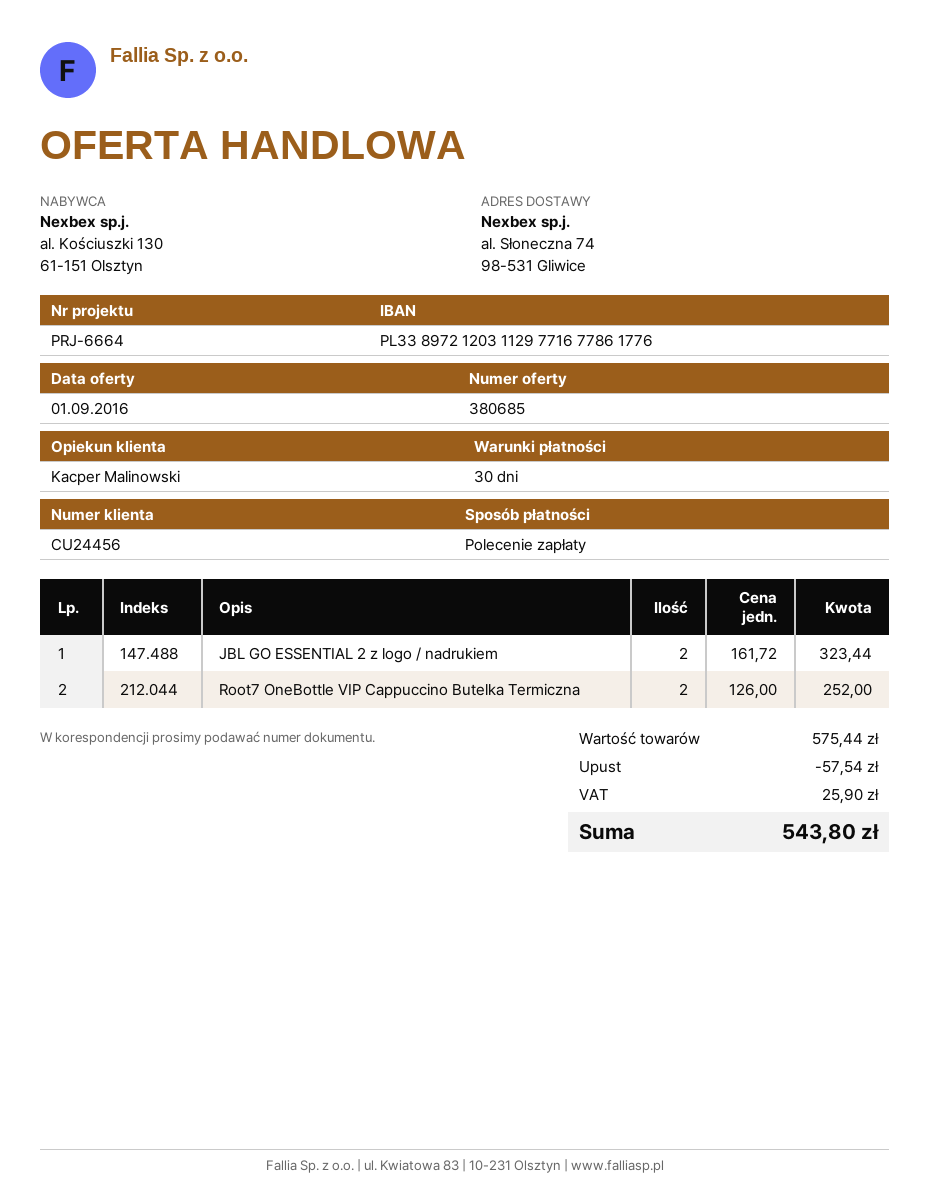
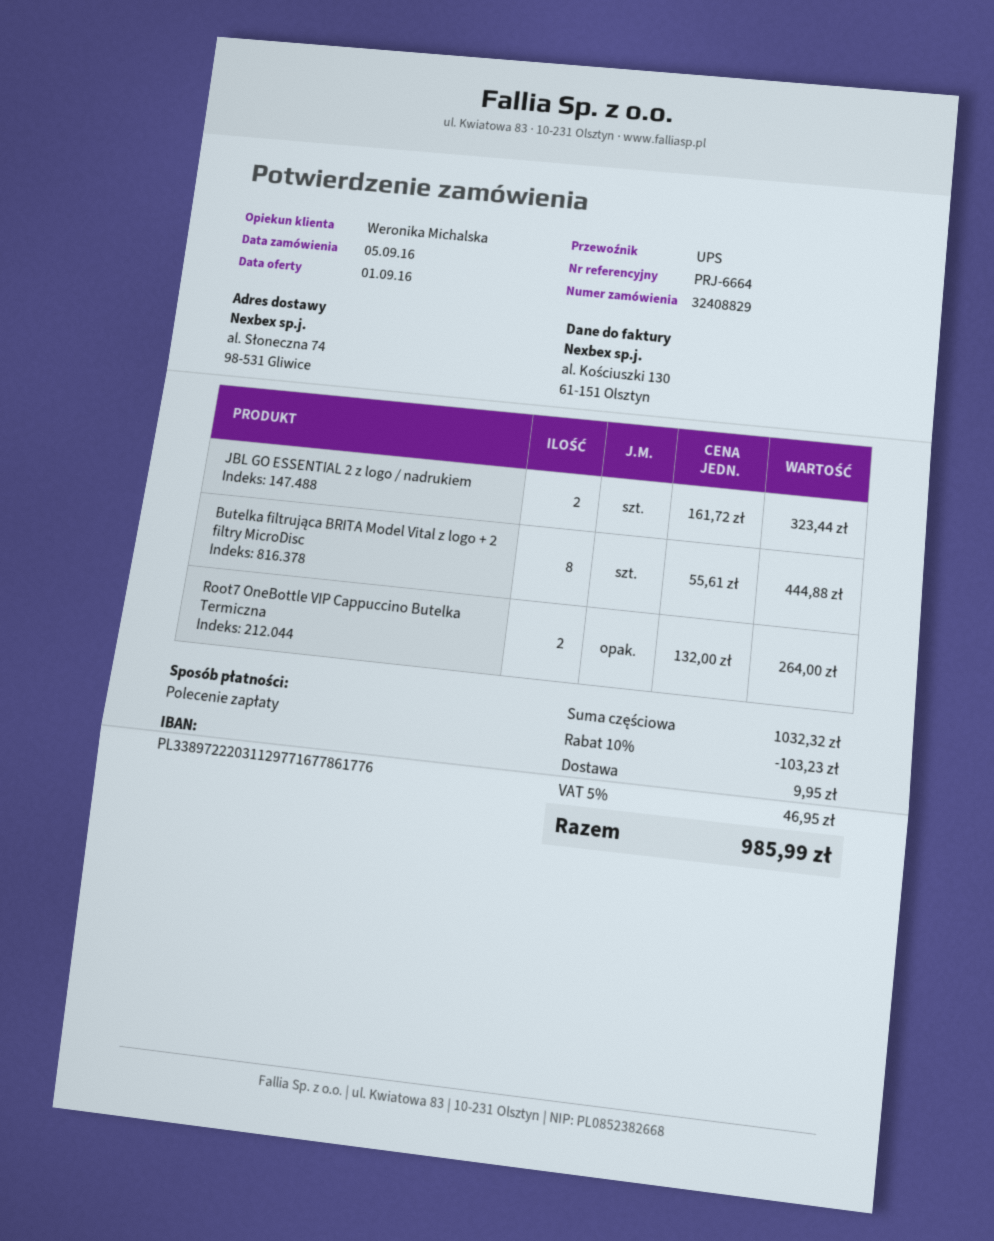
sales rep: Kacper Malinowski -> Weronika Michalska
bank account: PL33897212031129771677861776 -> PL33897222031129771677861776
Root7 OneBottle VIP Cappuccino Butelka Termiczna: 2 x 126.00 = 252.00 -> 2 x 132.00 = 264.00
Butelka filtrująca BRITA Model Vital z logo + 2 filtry MicroDisc: none -> 8 x 55.61 = 444.88
subtotal: 575.44 -> 1032.32
discount: 57.54 -> 103.23
shipping: none -> 9.95
tax: 25.90 -> 46.95
total: 543.80 -> 985.99

